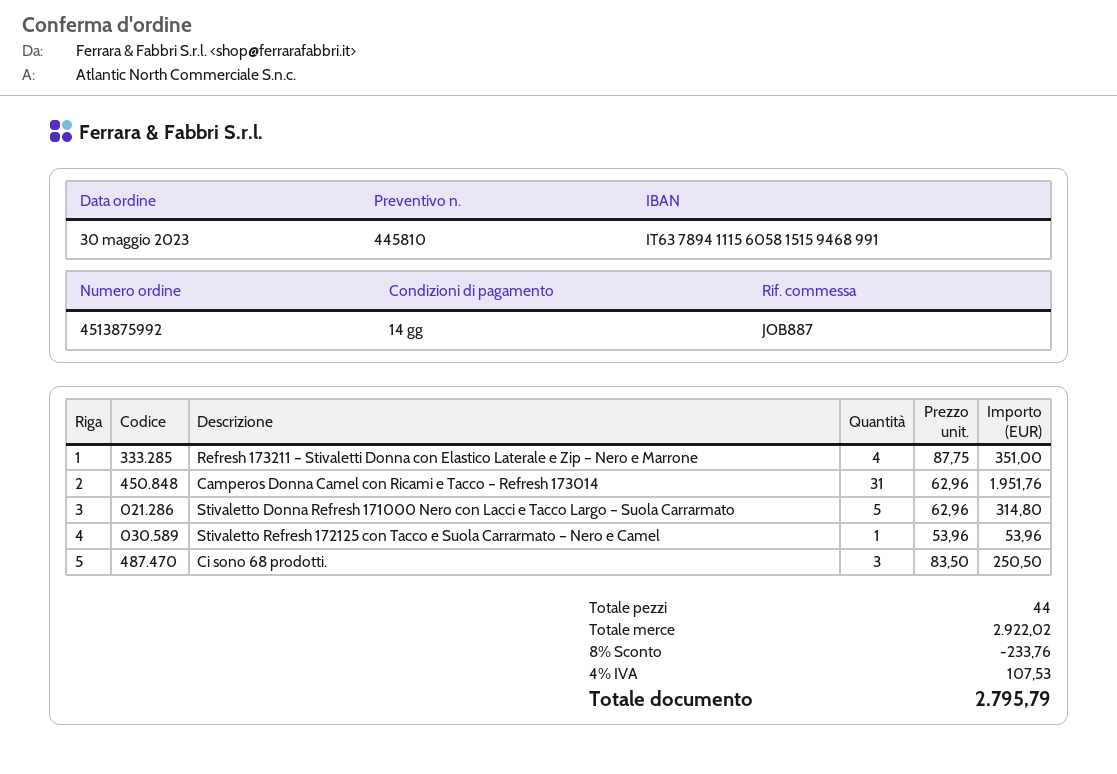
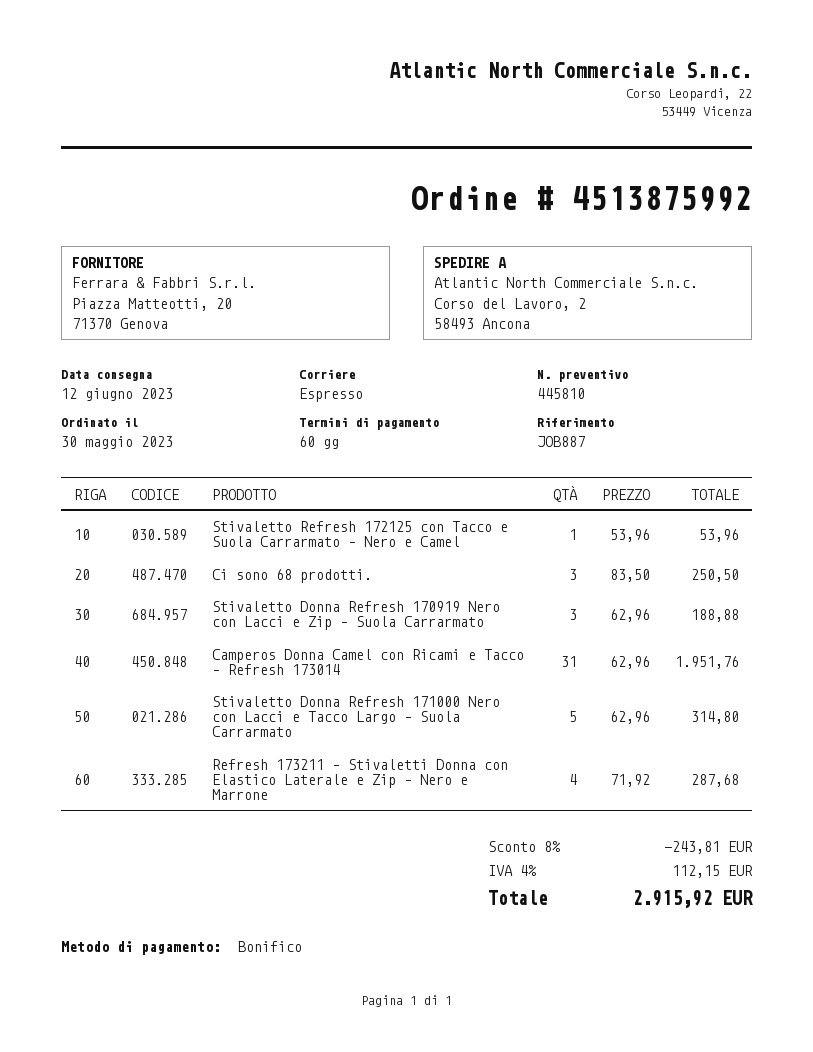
payment terms: 14 days -> 60 days
Refresh 173211 – Stivaletti Donna con Elastico Laterale e Zip – Nero e Marrone: 4 x 87.75 = 351.00 -> 4 x 71.92 = 287.68
Stivaletto Donna Refresh 170919 Nero con Lacci e Zip – Suola Carrarmato: none -> 3 x 62.96 = 188.88
discount: 8% = 233.76 -> 8% = 243.81
tax: 4% = 107.53 -> 4% = 112.15
total: 2795.79 -> 2915.92

